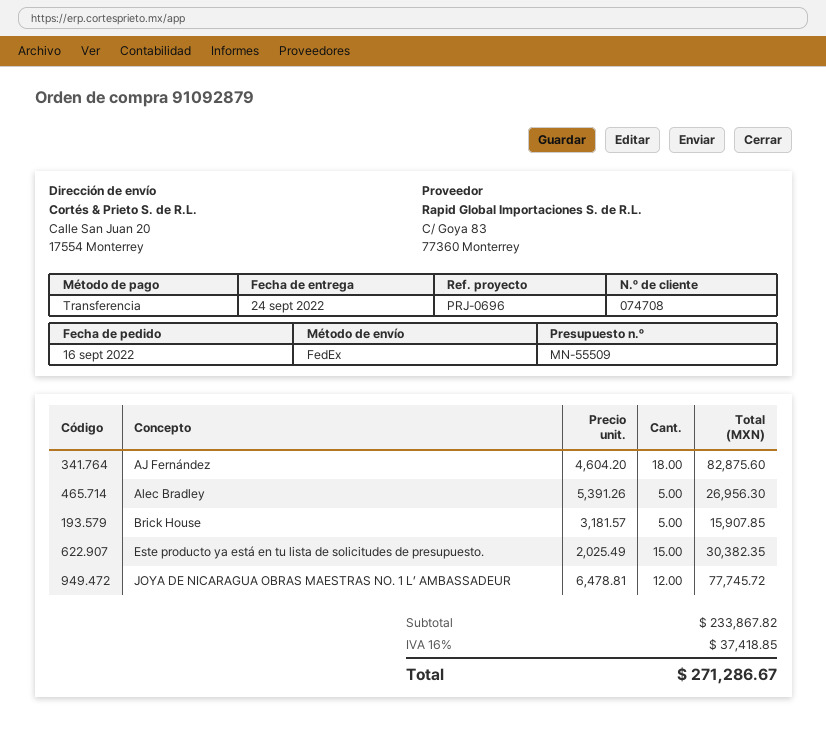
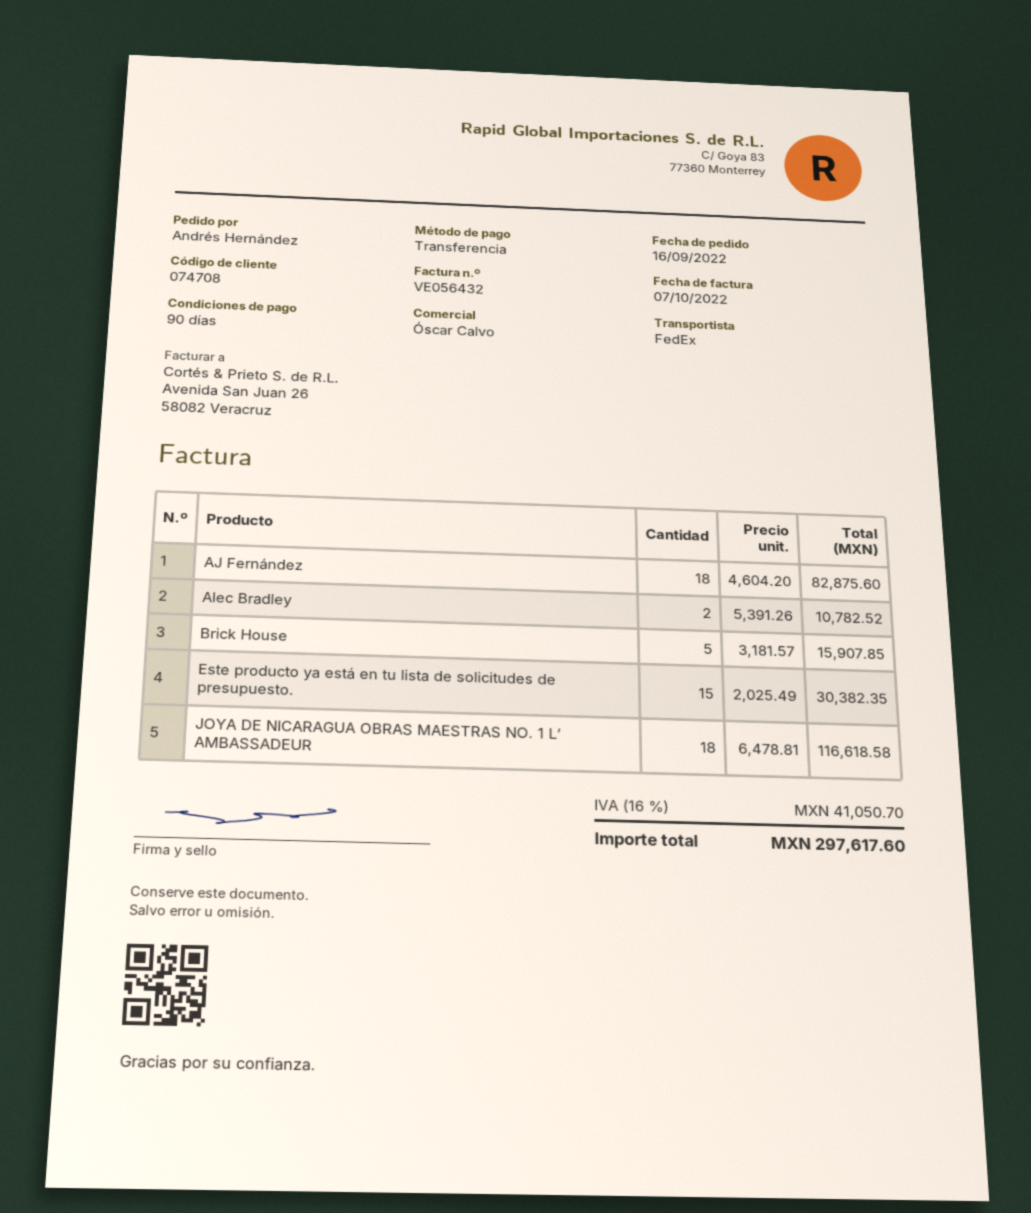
Alec Bradley: 5 x 5391.26 = 26956.30 -> 2 x 5391.26 = 10782.52
JOYA DE NICARAGUA OBRAS MAESTRAS NO. 1 L’ AMBASSADEUR: 12 x 6478.81 = 77745.72 -> 18 x 6478.81 = 116618.58
tax: 16% = 37418.85 -> 16% = 41050.70
total: 271286.67 -> 297617.60

